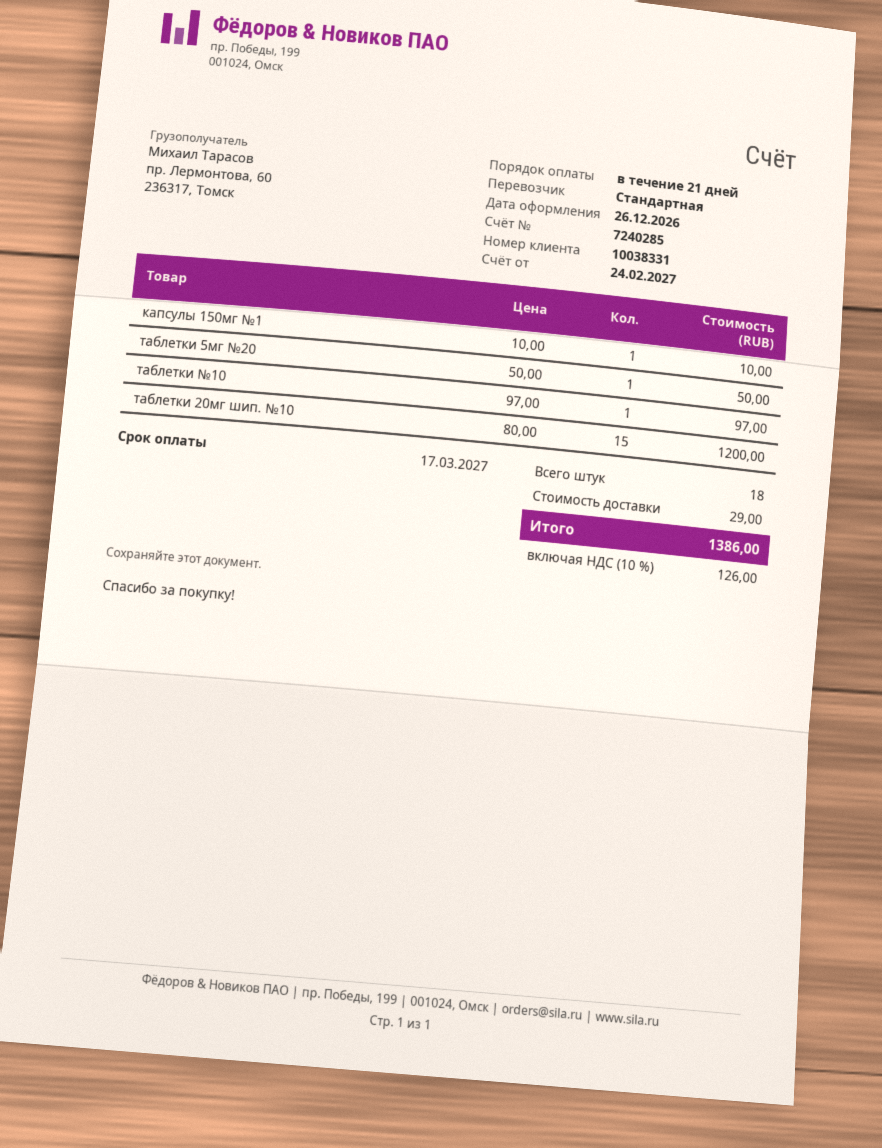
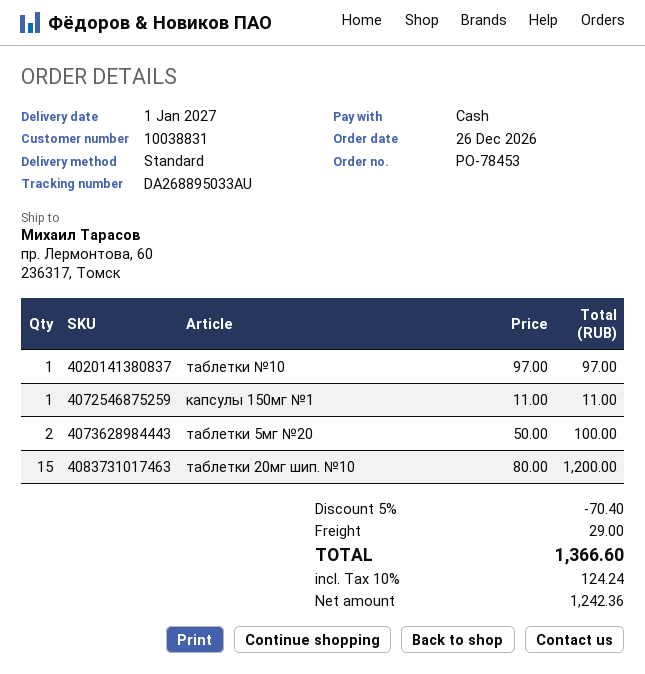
customer number: 10038331 -> 10038831
капсулы 150мг №1: 1 x 10.00 = 10.00 -> 1 x 11.00 = 11.00
таблетки 5мг №20: 1 x 50.00 = 50.00 -> 2 x 50.00 = 100.00
discount: none -> 5% = 70.40
tax: 10% = 126.00 -> 10% = 124.24
total: 1386.00 -> 1366.60

